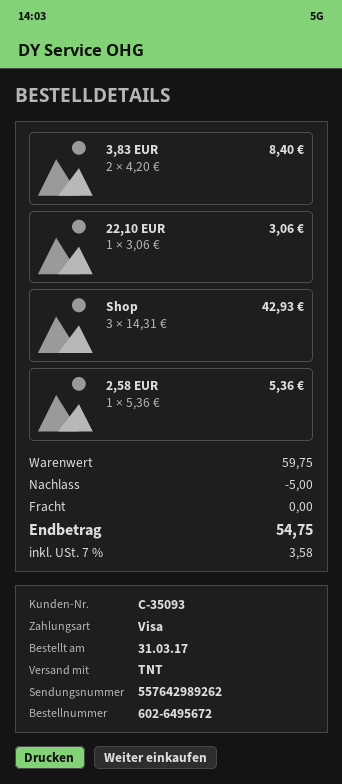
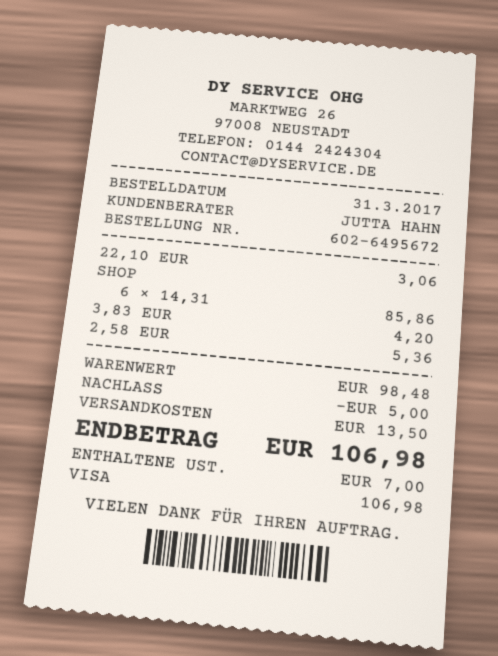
3,83 EUR: 2 x 4.20 = 8.40 -> 1 x 4.20 = 4.20
Shop: 3 x 14.31 = 42.93 -> 6 x 14.31 = 85.86
subtotal: 59.75 -> 98.48
shipping: 0.00 -> 13.50
tax: 3.58 -> 7.00
total: 54.75 -> 106.98

